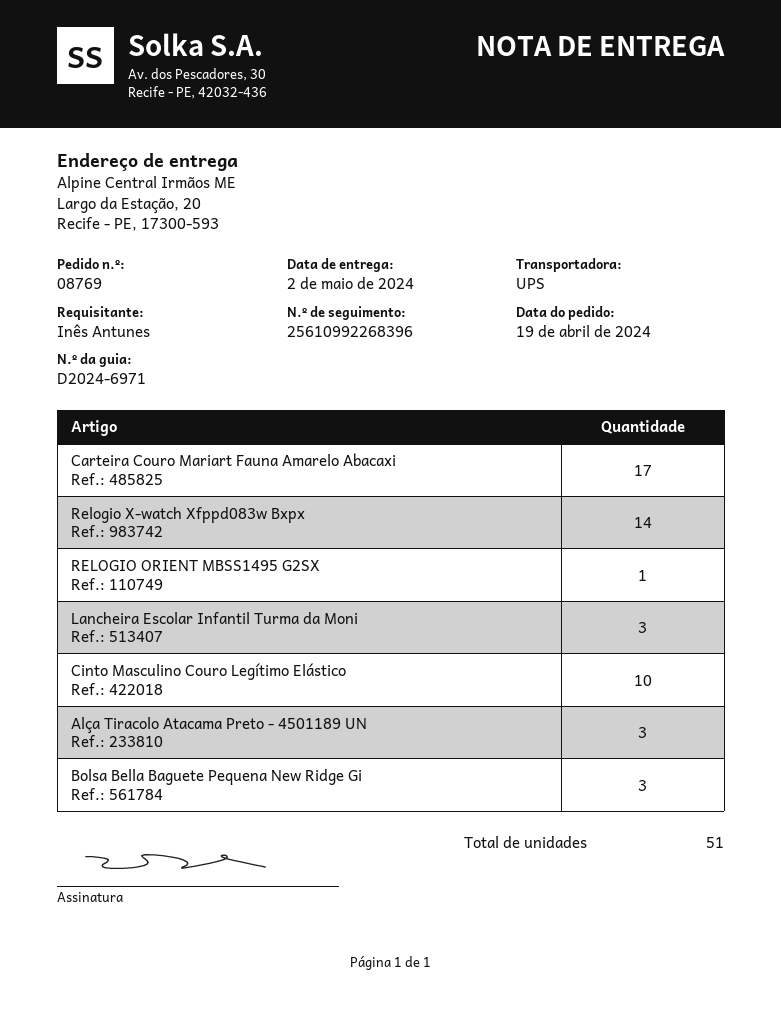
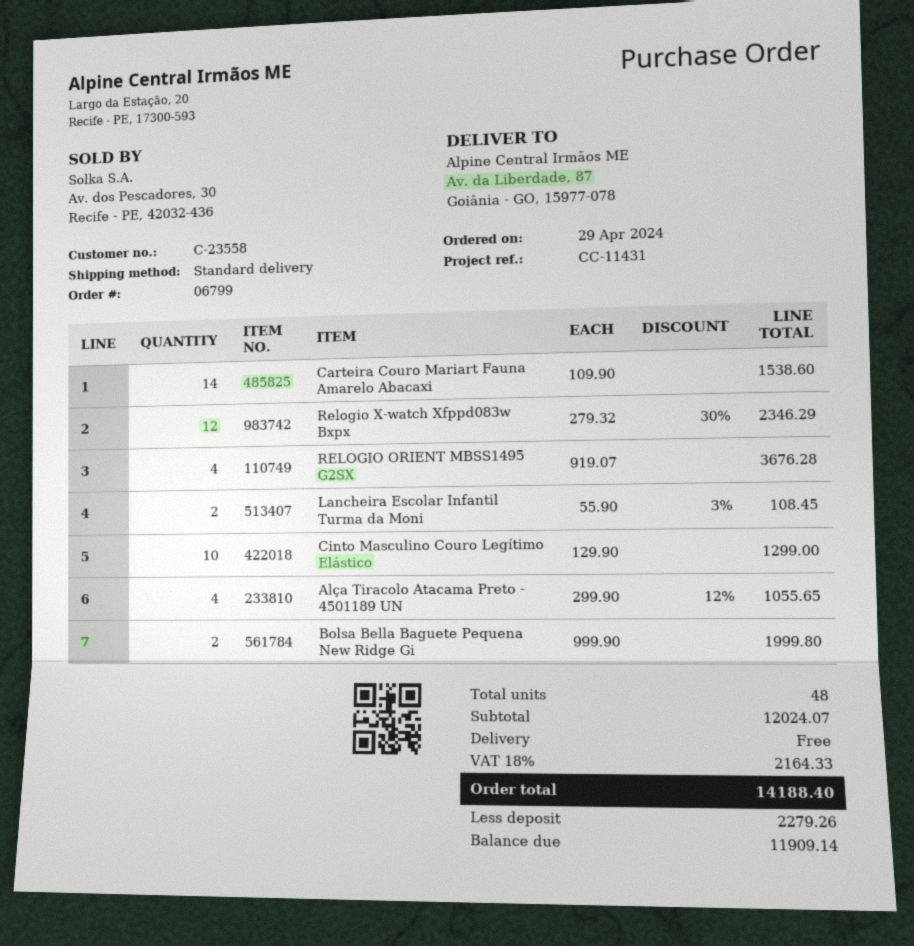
order number: 08769 -> 06799
order date: 2024-04-19 -> 2024-04-29
shipping method: UPS -> standard
ship to: Largo da Estação, 20, Recife - PE, 17300-593 -> Av. da Liberdade, 87, Goiânia - GO, 15977-078
Carteira Couro Mariart Fauna Amarelo Abacaxi: 17 -> 14
Relogio X-watch Xfppd083w Bxpx: 14 -> 12
RELOGIO ORIENT MBSS1495 G2SX: 1 -> 4
Lancheira Escolar Infantil Turma da Moni: 3 -> 2
Alça Tiracolo Atacama Preto - 4501189 UN: 3 -> 4
Bolsa Bella Baguete Pequena New Ridge Gi: 3 -> 2
total quantity: 51 -> 48

